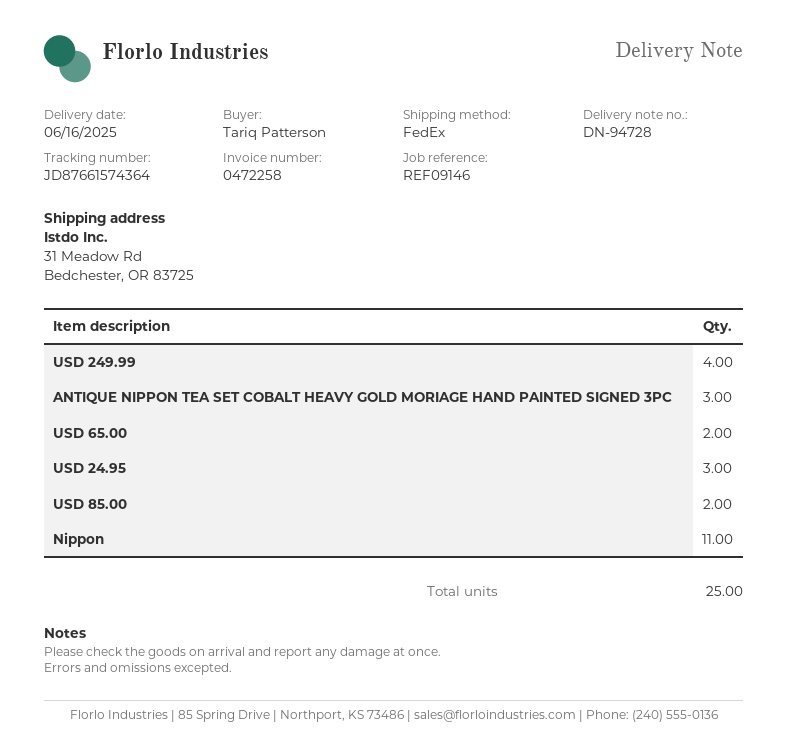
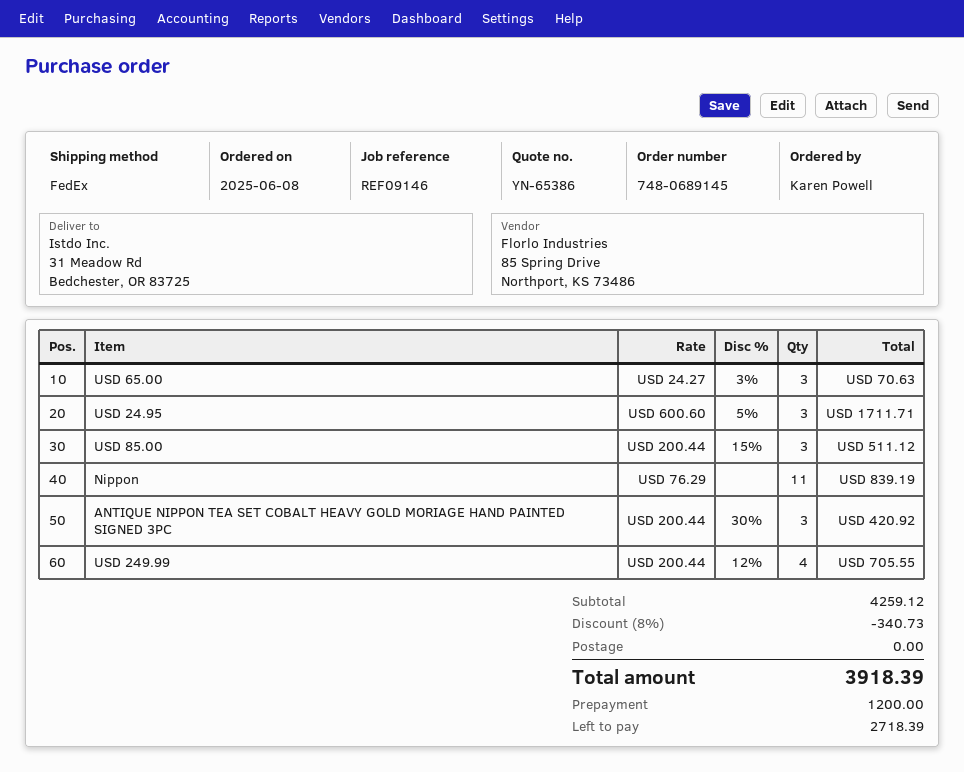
ordered by: Tariq Patterson -> Karen Powell
USD 65.00: 2 -> 3
USD 85.00: 2 -> 3

